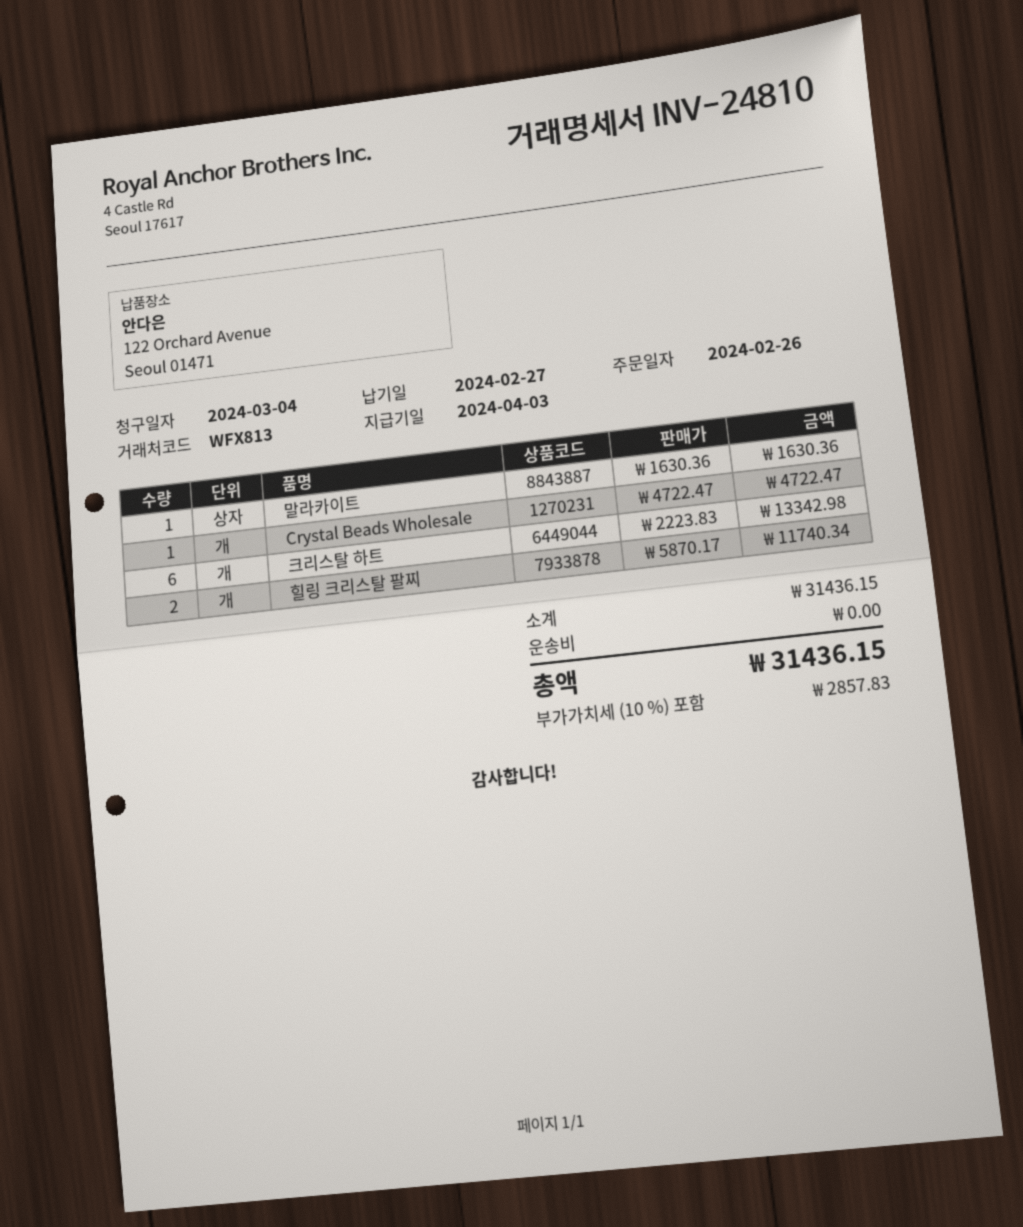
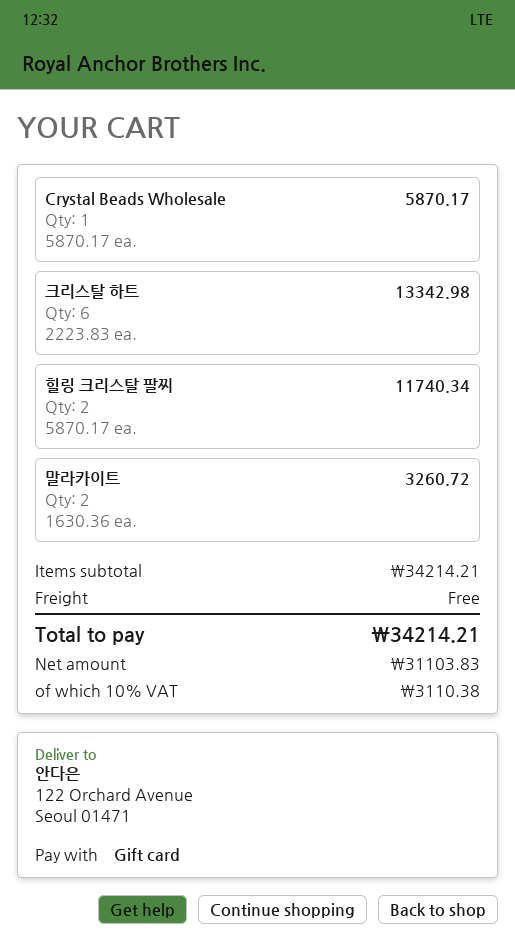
말라카이트: 1 x 1630.36 = 1630.36 -> 2 x 1630.36 = 3260.72
Crystal Beads Wholesale: 1 x 4722.47 = 4722.47 -> 1 x 5870.17 = 5870.17
subtotal: 31436.15 -> 34214.21
tax: 10% = 2857.83 -> 10% = 3110.38
total: 31436.15 -> 34214.21

